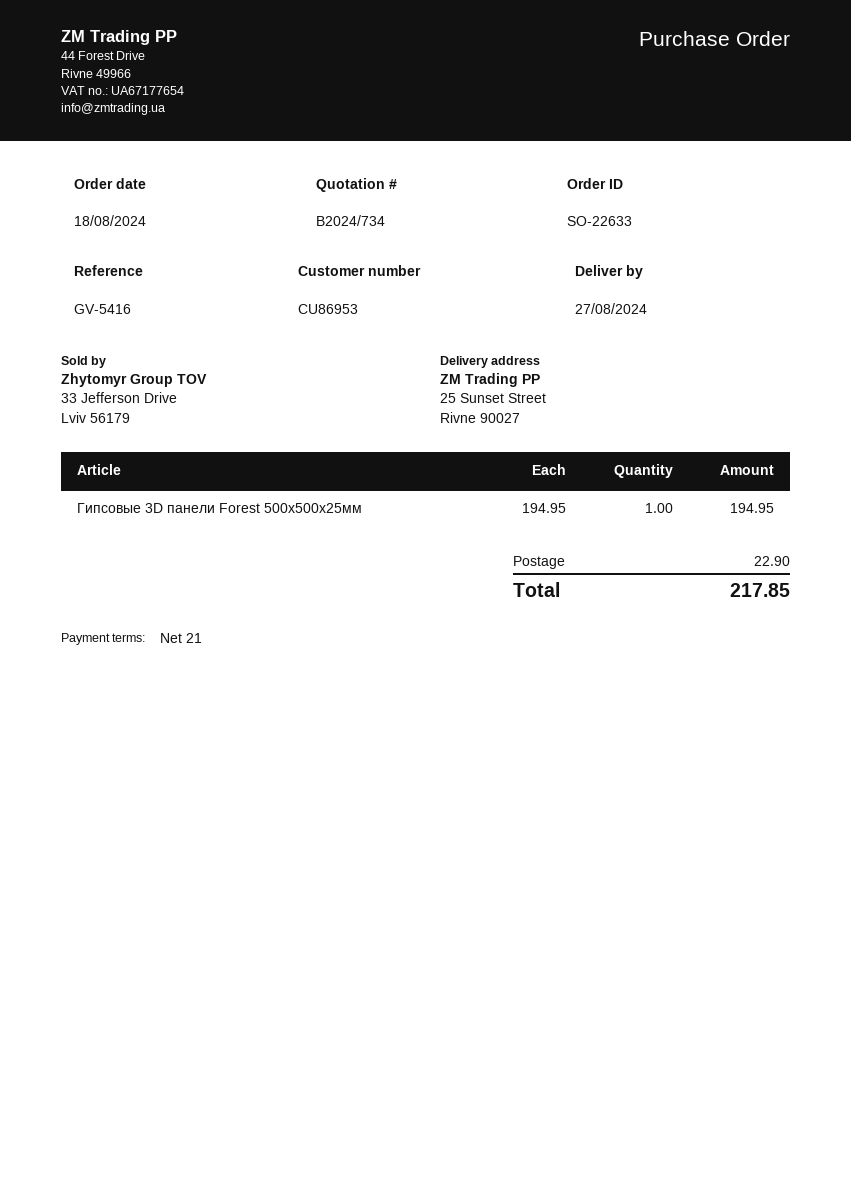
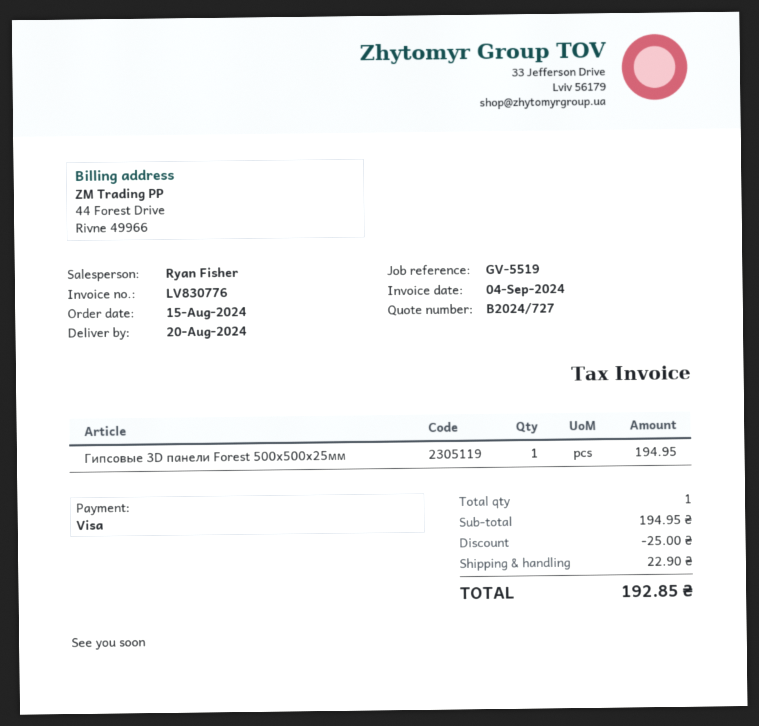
quote number: B2024/734 -> B2024/727
order date: 2024-08-18 -> 2024-08-15
delivery date: 2024-08-27 -> 2024-08-20
reference: GV-5416 -> GV-5519
discount: none -> 25.00
total: 217.85 -> 192.85

